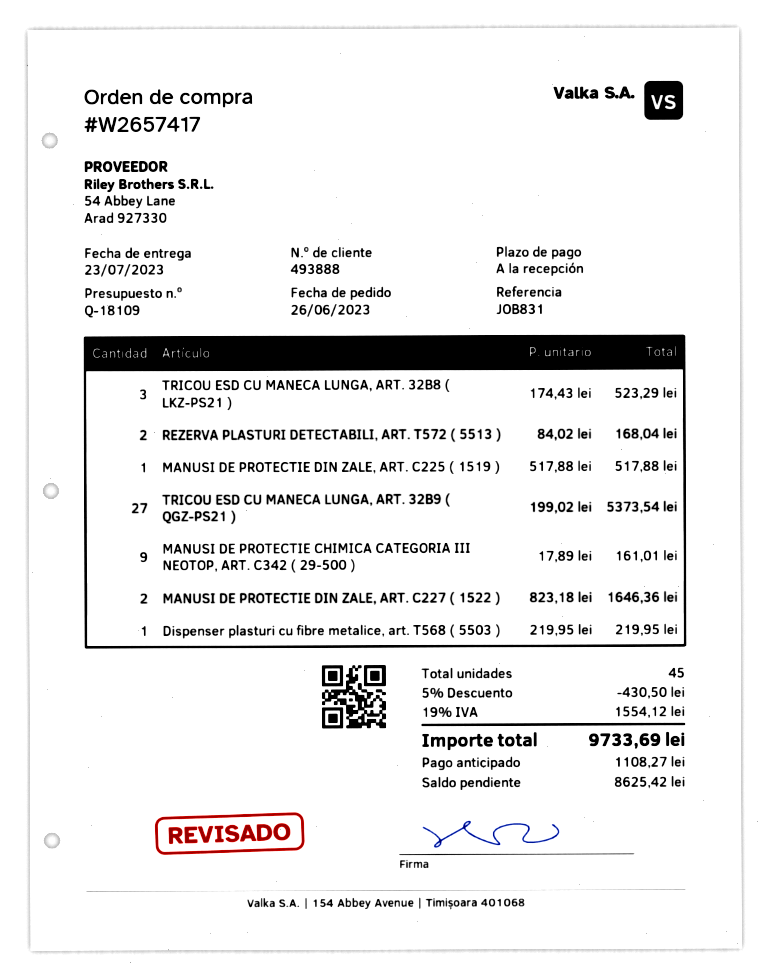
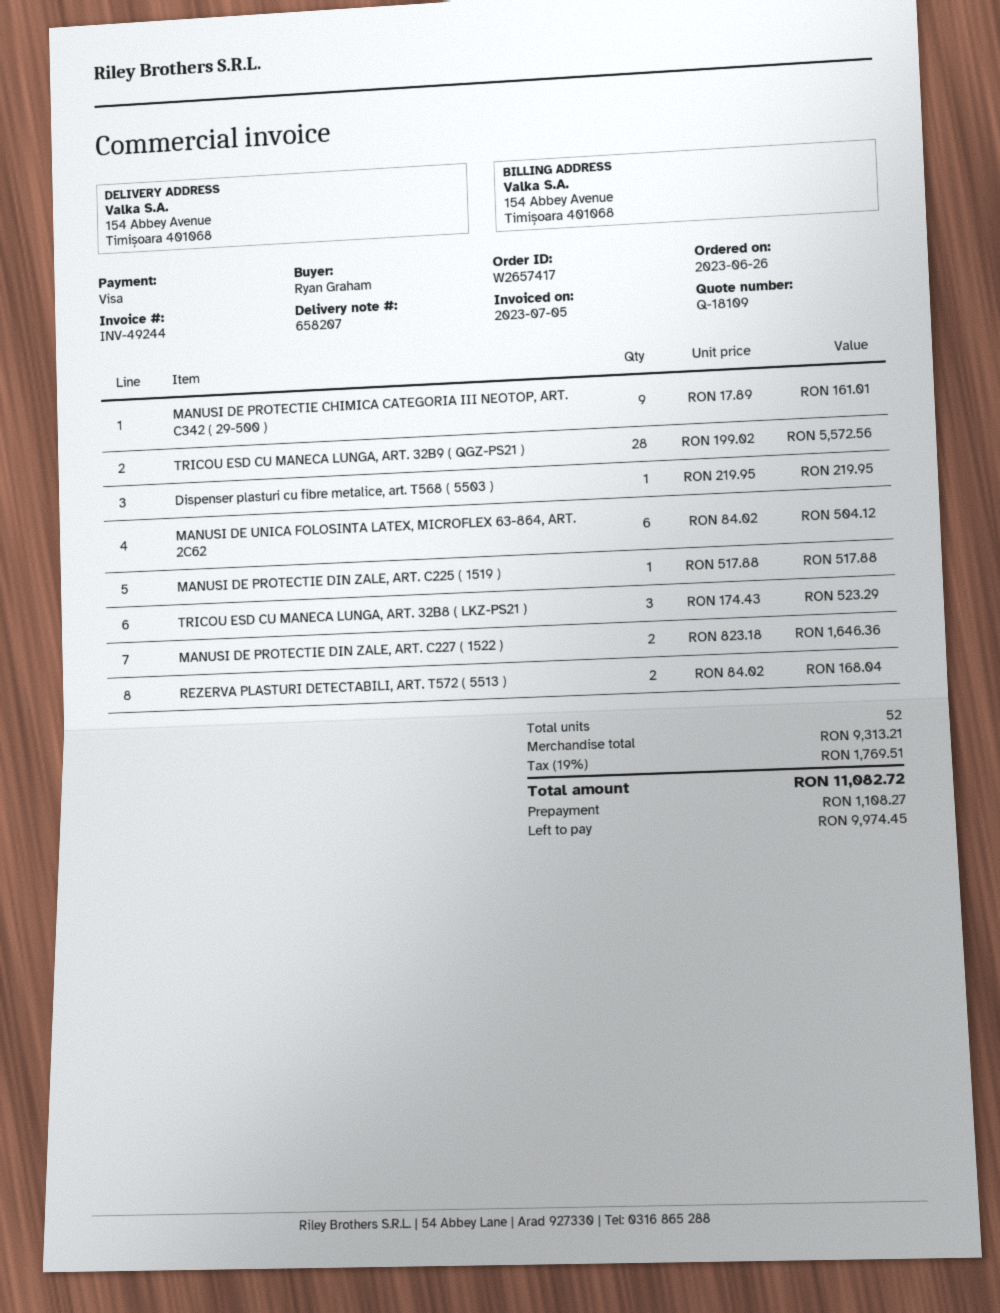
TRICOU ESD CU MANECA LUNGA, ART. 32B9 ( QGZ-PS21 ): 27 x 199.02 = 5373.54 -> 28 x 199.02 = 5572.56
MANUSI DE UNICA FOLOSINTA LATEX, MICROFLEX 63-864, ART. 2C62: none -> 6 x 84.02 = 504.12
total quantity: 45 -> 52
discount: 5% = 430.50 -> none
tax: 19% = 1554.12 -> 19% = 1769.51
total: 9733.69 -> 11082.72
balance: 8625.42 -> 9974.45

